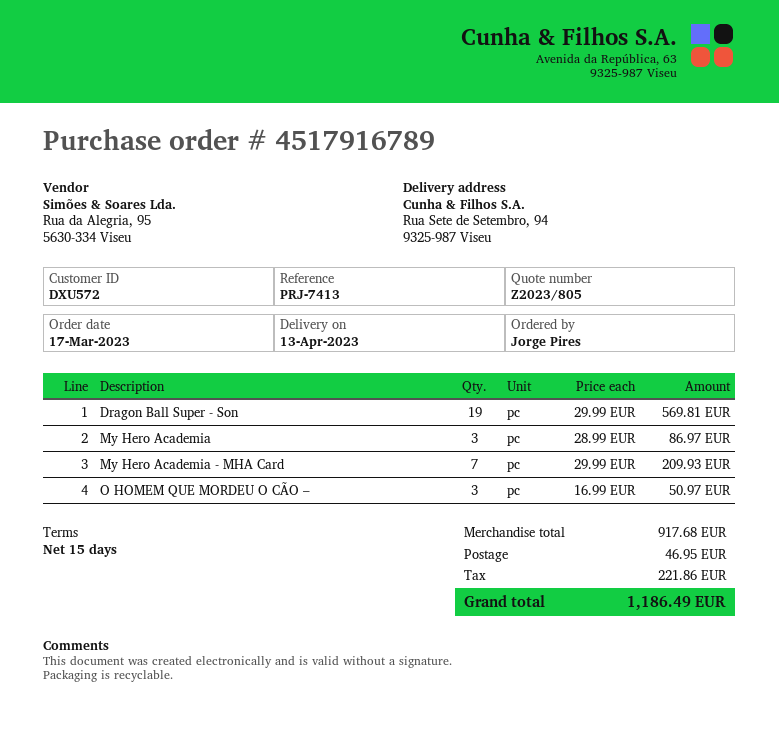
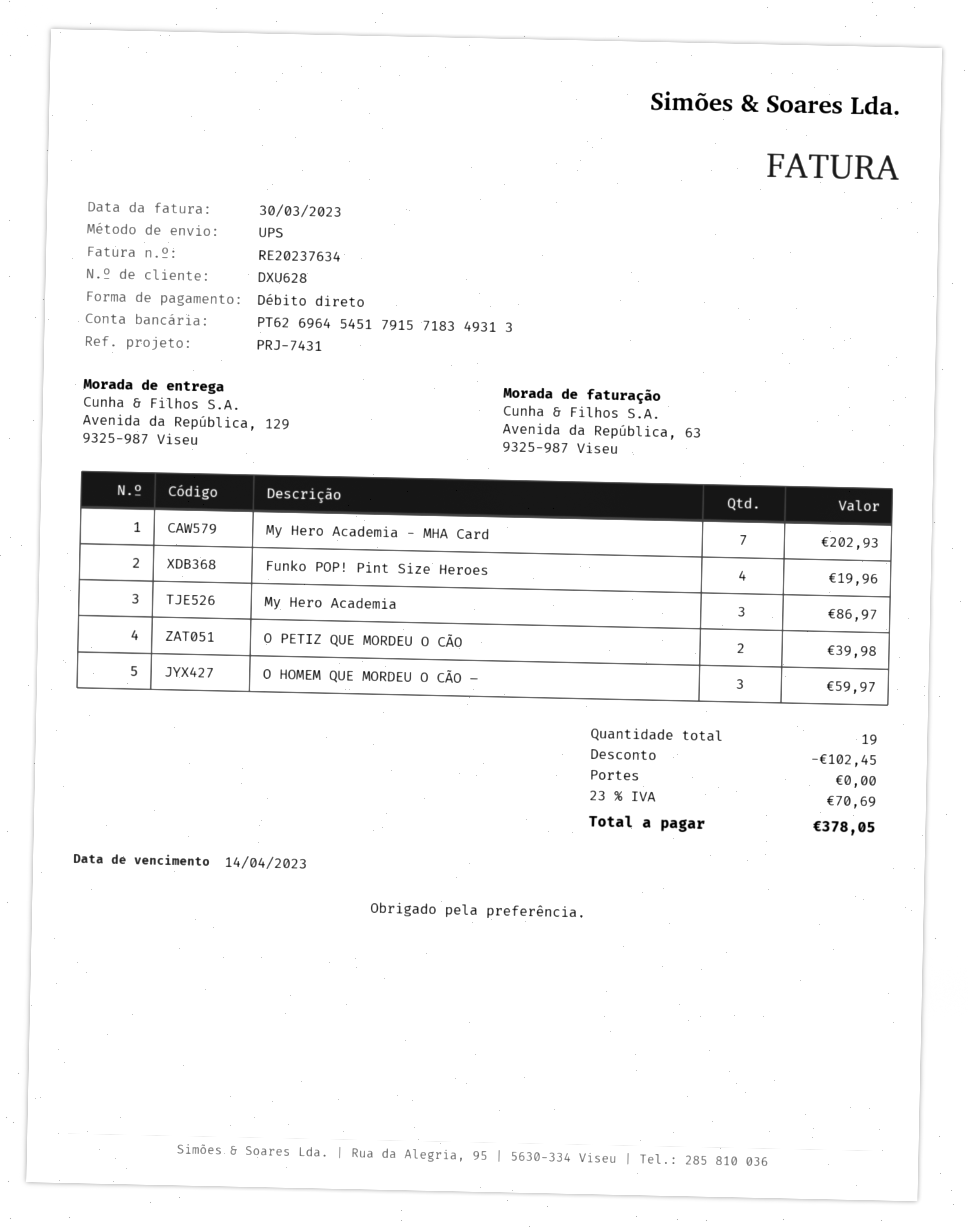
customer number: DXU572 -> DXU628
reference: PRJ-7413 -> PRJ-7431
ship to: Rua Sete de Setembro, 94, 9325-987 Viseu -> Avenida da República, 129, 9325-987 Viseu
Dragon Ball Super - Son: 19 for 569.81 -> none
My Hero Academia - MHA Card: 7 for 209.93 -> 7 for 202.93
O HOMEM QUE MORDEU O CÃO –: 3 for 50.97 -> 3 for 59.97
Funko POP! Pint Size Heroes: none -> 4 for 19.96
O PETIZ QUE MORDEU O CÃO: none -> 2 for 39.98
discount: none -> 102.45
shipping: 46.95 -> 0.00
tax: 221.86 -> 70.69
total: 1186.49 -> 378.05

